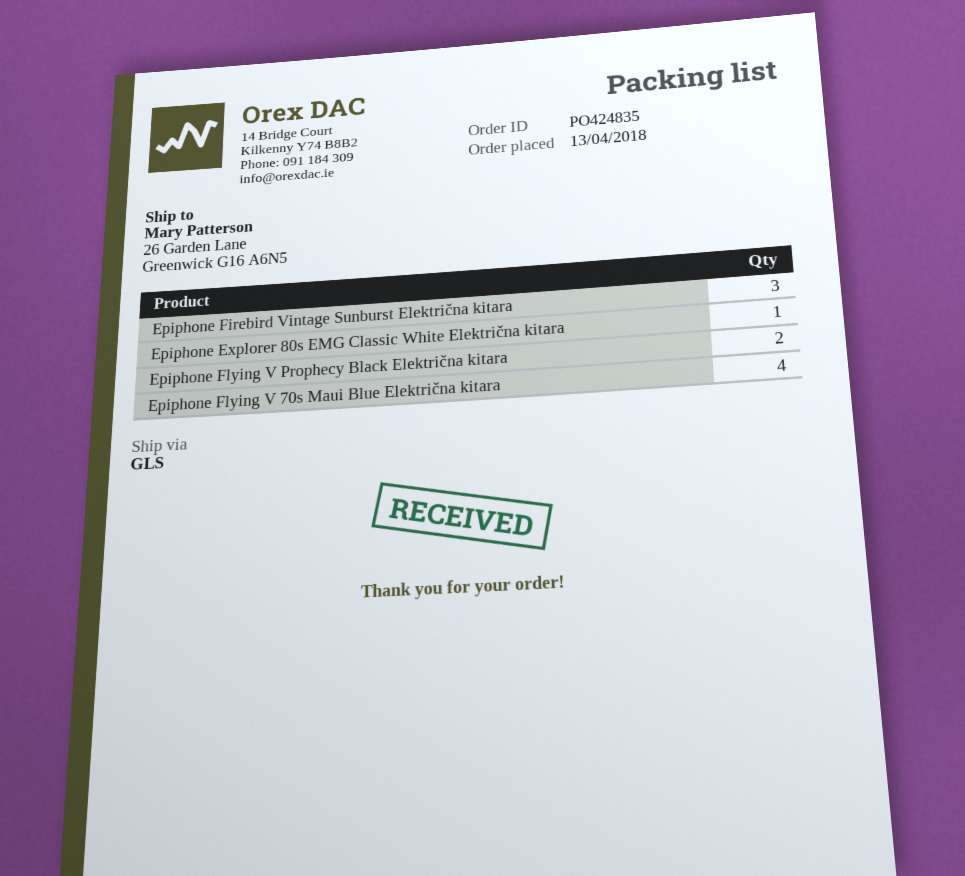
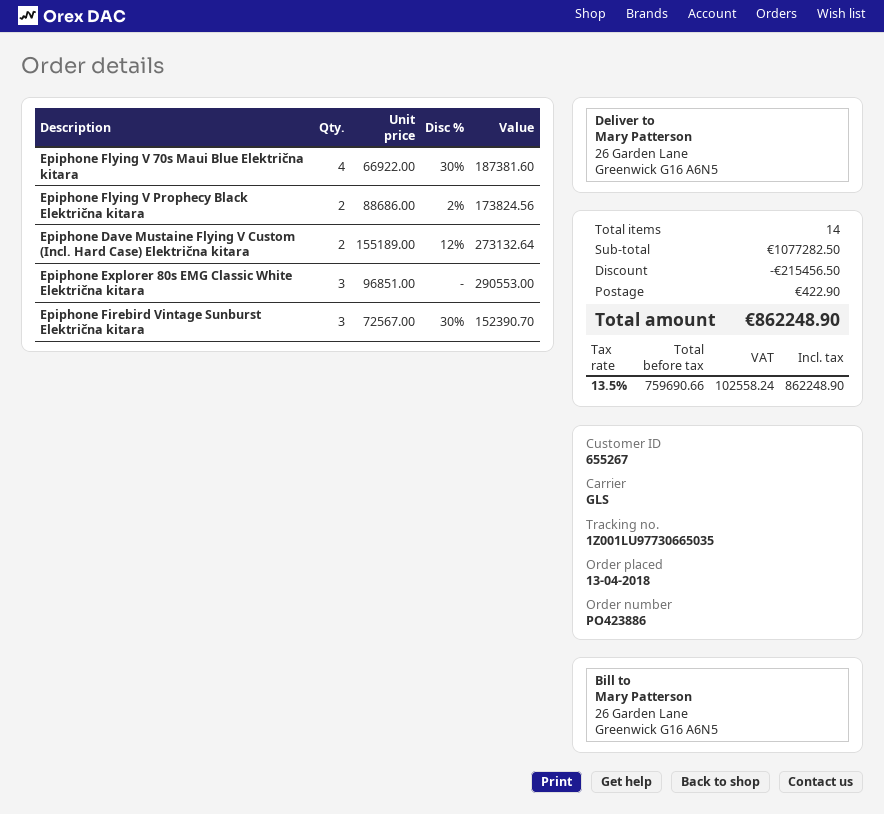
order number: PO424835 -> PO423886
Epiphone Explorer 80s EMG Classic White Električna kitara: 1 -> 3
Epiphone Dave Mustaine Flying V Custom (Incl. Hard Case) Električna kitara: none -> 2

